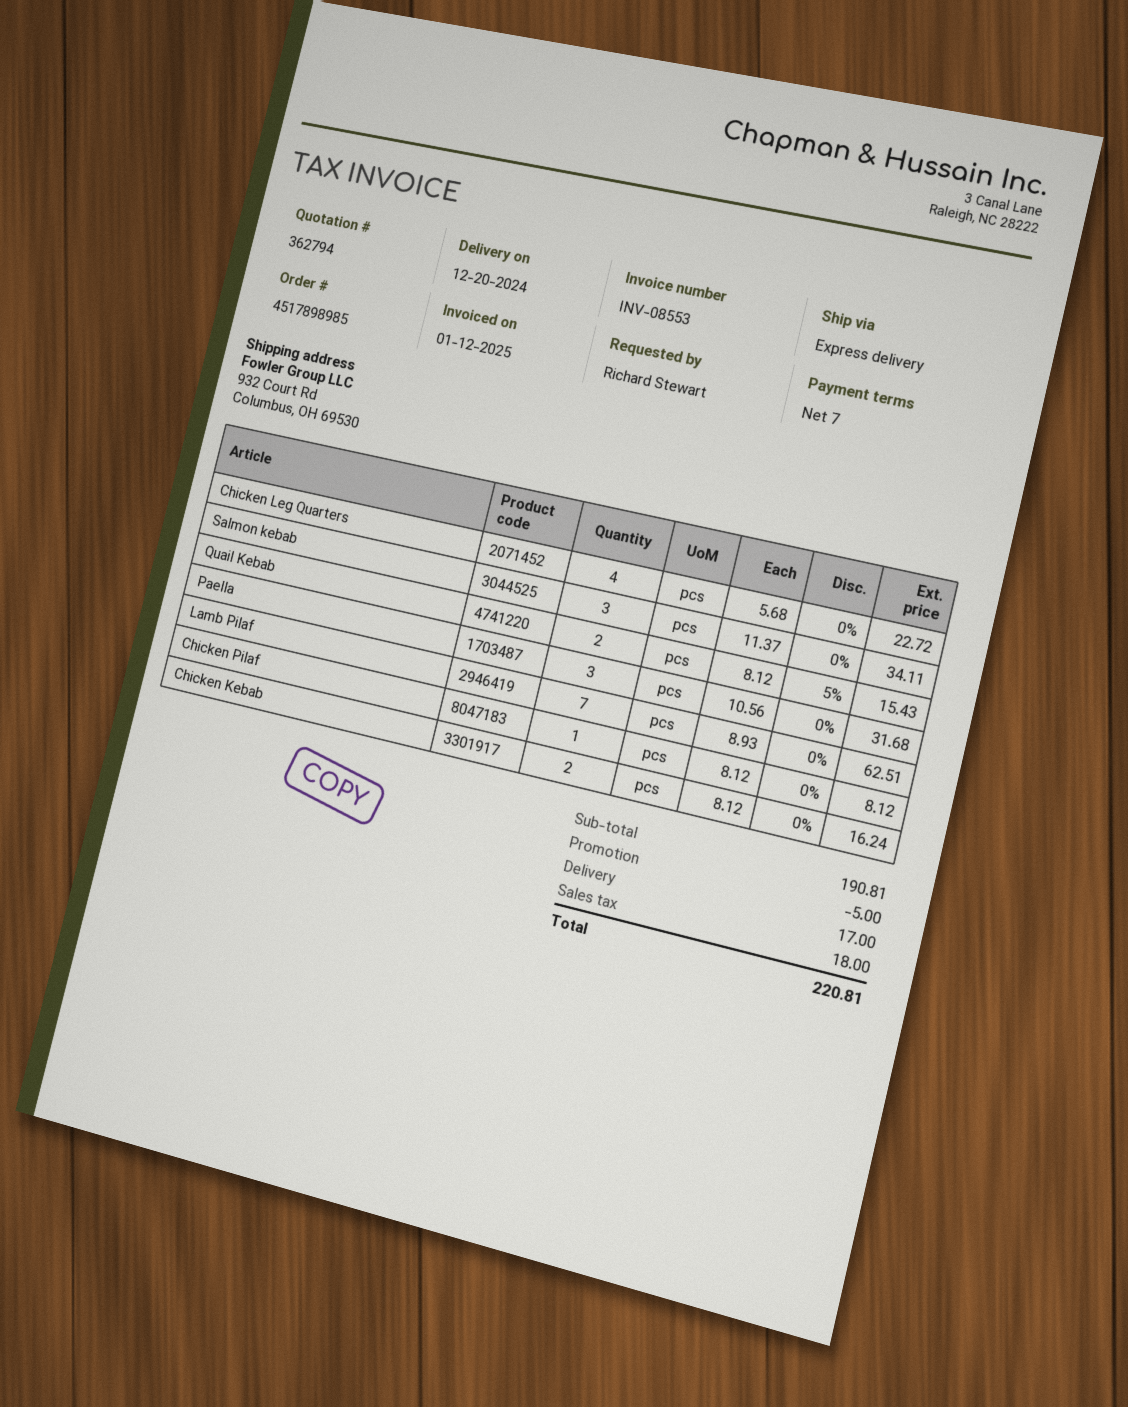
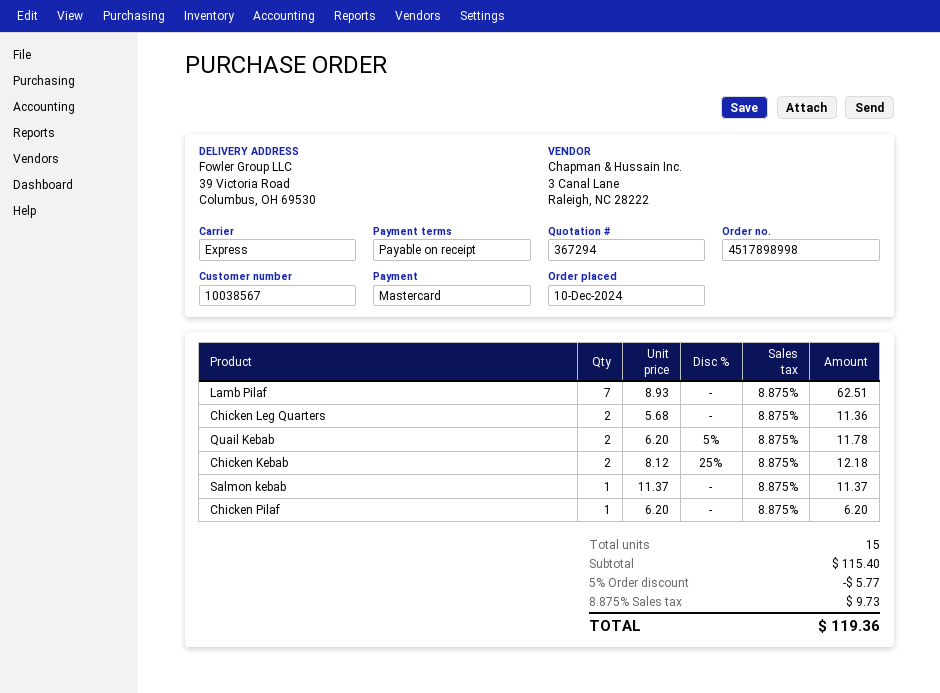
quote number: 362794 -> 367294
order number: 4517898985 -> 4517898998
payment terms: 7 days -> on receipt
ship to: 932 Court Rd, Columbus, OH 69530 -> 39 Victoria Road, Columbus, OH 69530
Chicken Leg Quarters: 4 x 5.68 = 22.72 -> 2 x 5.68 = 11.36
Salmon kebab: 3 x 11.37 = 34.11 -> 1 x 11.37 = 11.37
Quail Kebab: 2 x 8.12 - 5% = 15.43 -> 2 x 6.20 - 5% = 11.78
Paella: 3 x 10.56 = 31.68 -> none
Chicken Pilaf: 1 x 8.12 = 8.12 -> 1 x 6.20 = 6.20
Chicken Kebab: 2 x 8.12 = 16.24 -> 2 x 8.12 - 25% = 12.18
subtotal: 190.81 -> 115.40
discount: 5.00 -> 5.77
shipping: 17.00 -> none
tax: 18.00 -> 9.73
total: 220.81 -> 119.36

